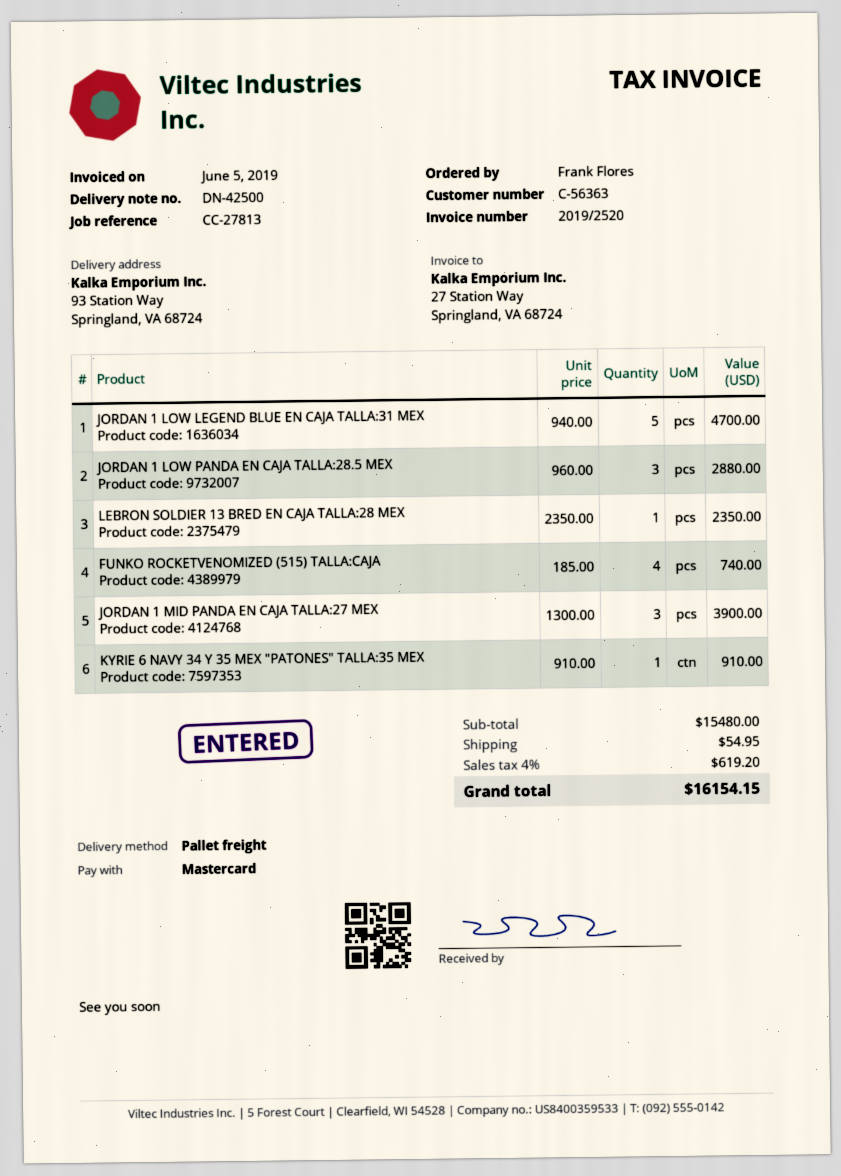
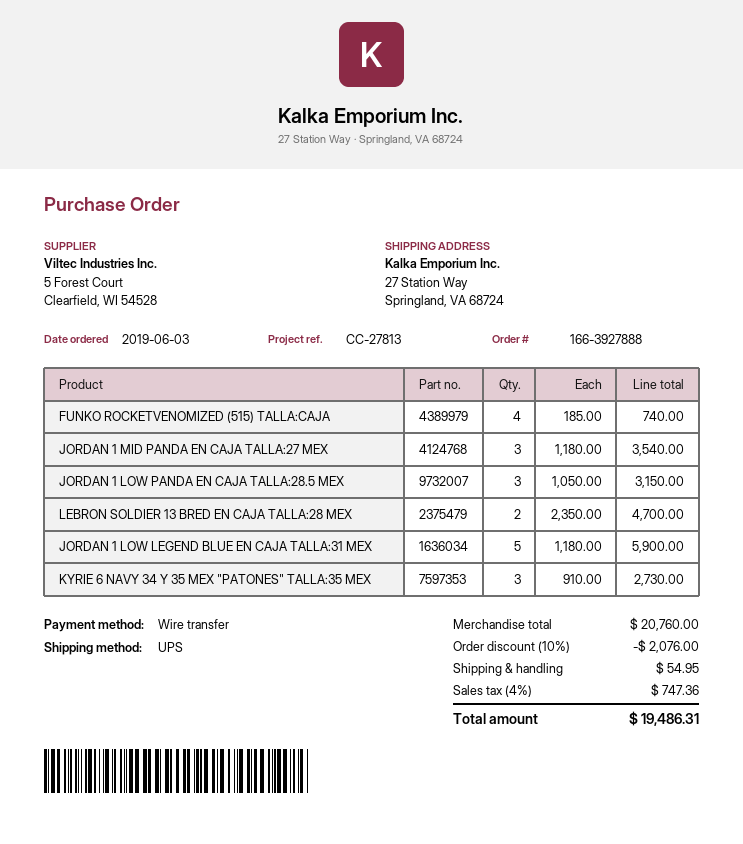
payment method: Mastercard -> bank transfer
shipping method: pallet freight -> UPS
ship to: 93 Station Way, Springland, VA 68724 -> 27 Station Way, Springland, VA 68724
JORDAN 1 LOW LEGEND BLUE EN CAJA TALLA:31 MEX: 5 x 940.00 = 4700.00 -> 5 x 1180.00 = 5900.00
JORDAN 1 LOW PANDA EN CAJA TALLA:28.5 MEX: 3 x 960.00 = 2880.00 -> 3 x 1050.00 = 3150.00
LEBRON SOLDIER 13 BRED EN CAJA TALLA:28 MEX: 1 x 2350.00 = 2350.00 -> 2 x 2350.00 = 4700.00
JORDAN 1 MID PANDA EN CAJA TALLA:27 MEX: 3 x 1300.00 = 3900.00 -> 3 x 1180.00 = 3540.00
KYRIE 6 NAVY 34 Y 35 MEX "PATONES" TALLA:35 MEX: 1 x 910.00 = 910.00 -> 3 x 910.00 = 2730.00
subtotal: 15480.00 -> 20760.00
discount: none -> 10% = 2076.00
tax: 4% = 619.20 -> 4% = 747.36
total: 16154.15 -> 19486.31

